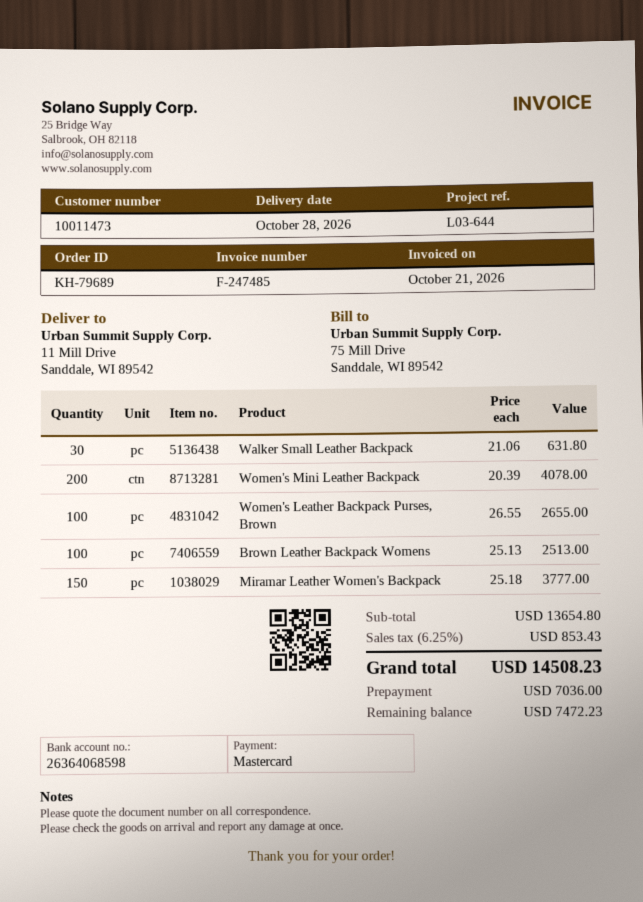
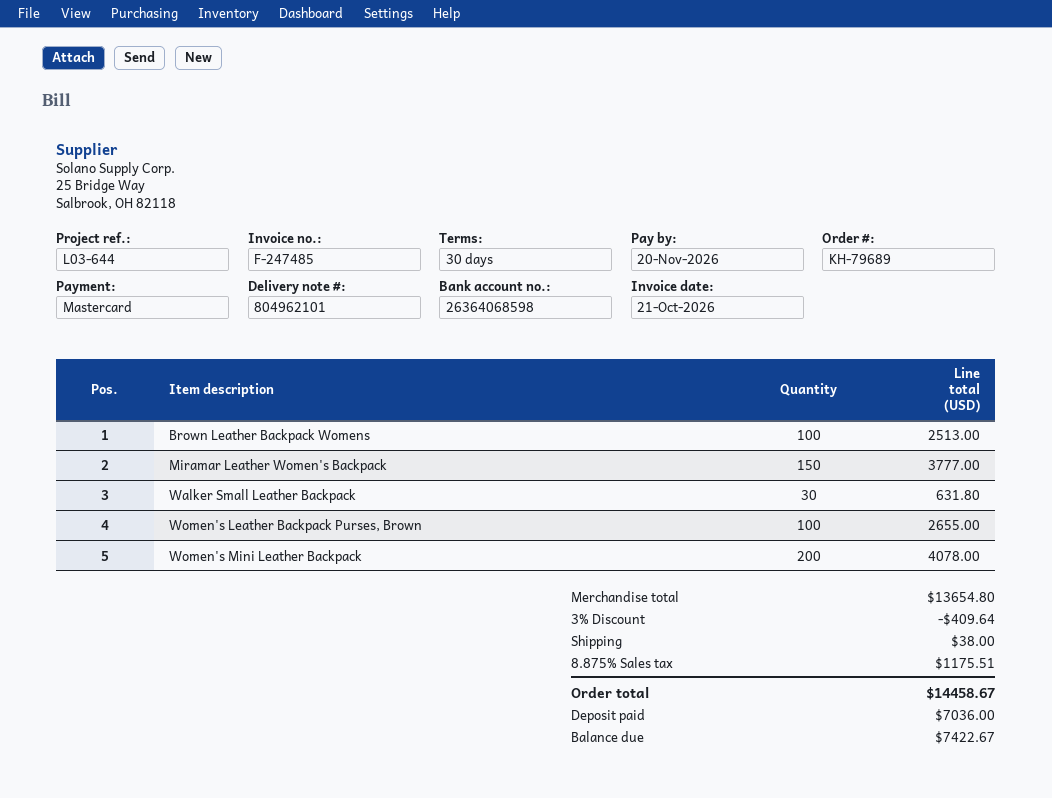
discount: none -> 3% = 409.64
shipping: none -> 38.00
tax: 6.25% = 853.43 -> 8.875% = 1175.51
total: 14508.23 -> 14458.67
balance: 7472.23 -> 7422.67

